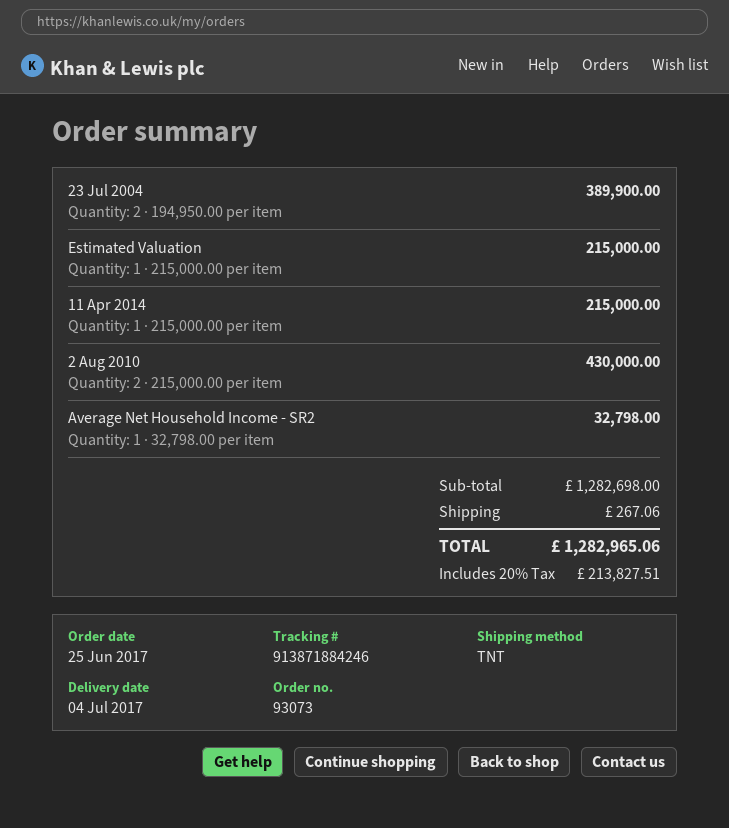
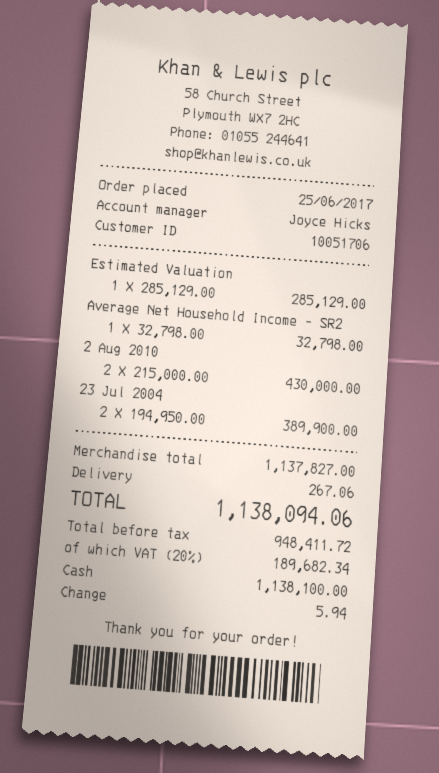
Estimated Valuation: 1 x 215000.00 = 215000.00 -> 1 x 285129.00 = 285129.00
11 Apr 2014: 1 x 215000.00 = 215000.00 -> none
subtotal: 1282698.00 -> 1137827.00
tax: 20% = 213827.51 -> 20% = 189682.34
total: 1282965.06 -> 1138094.06

